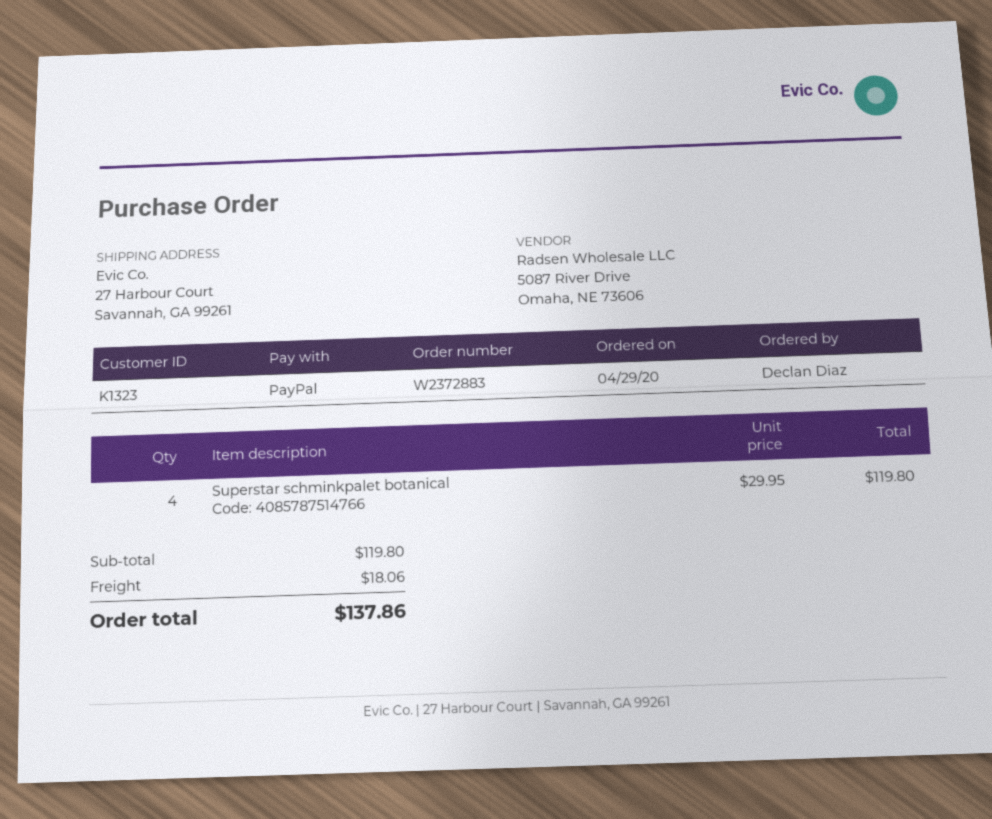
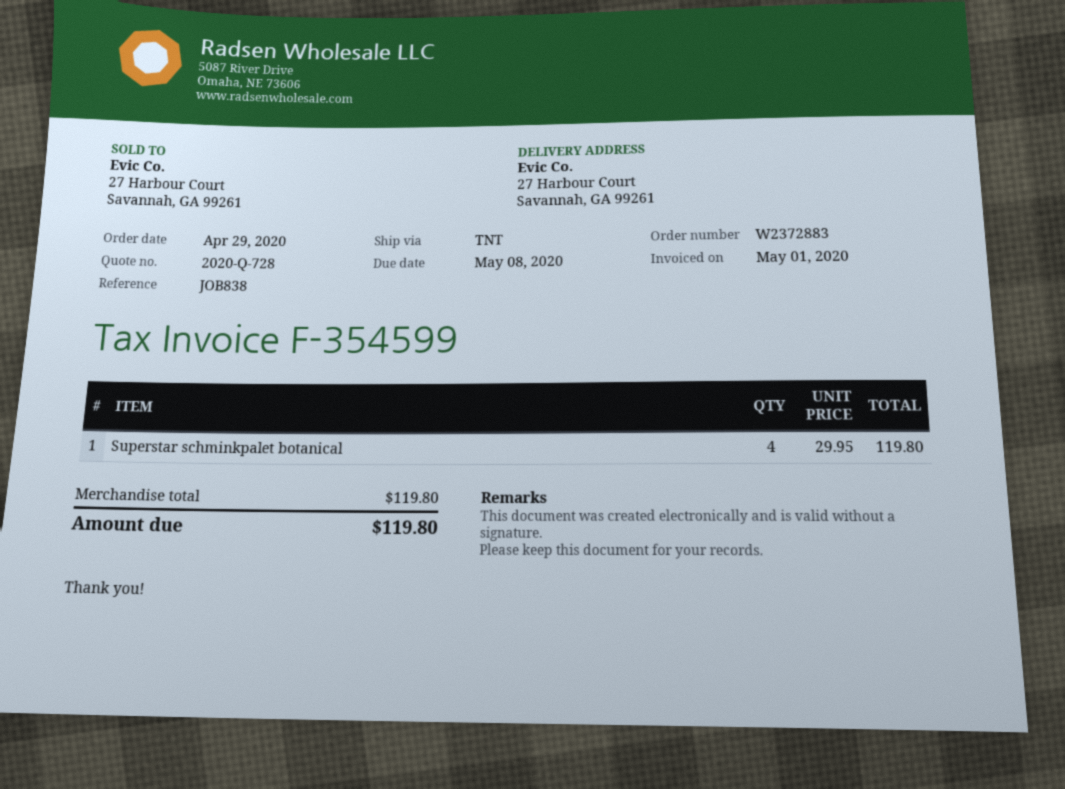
shipping: 18.06 -> none
total: 137.86 -> 119.80

